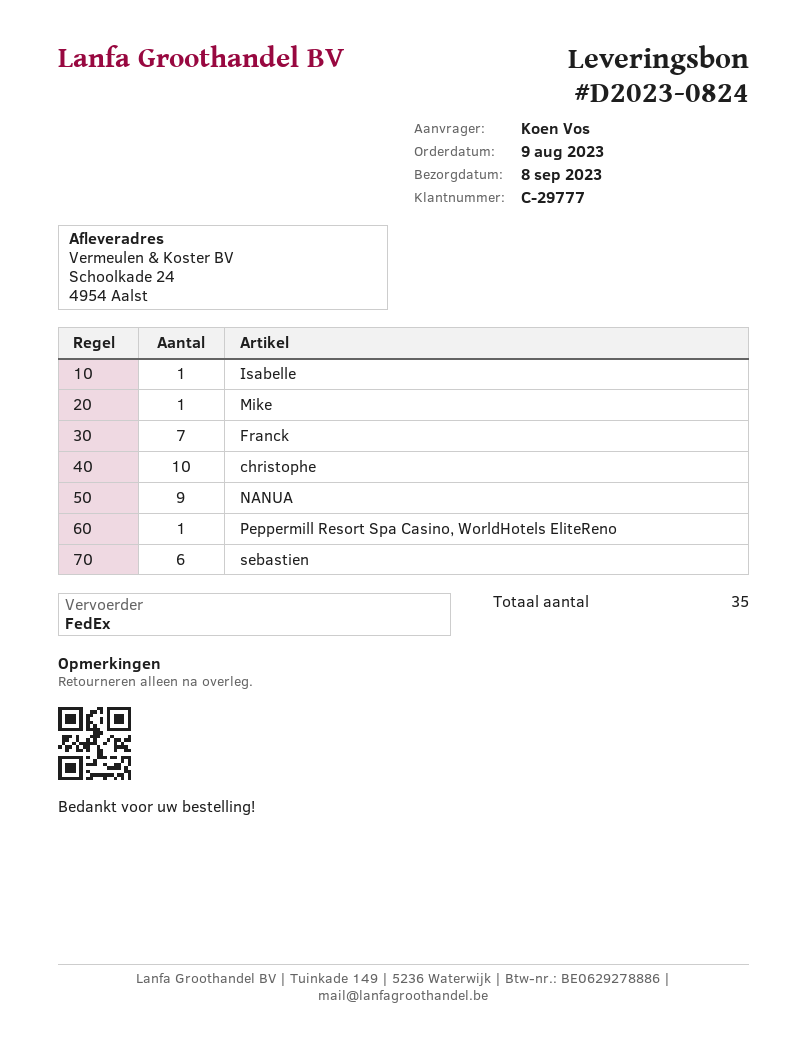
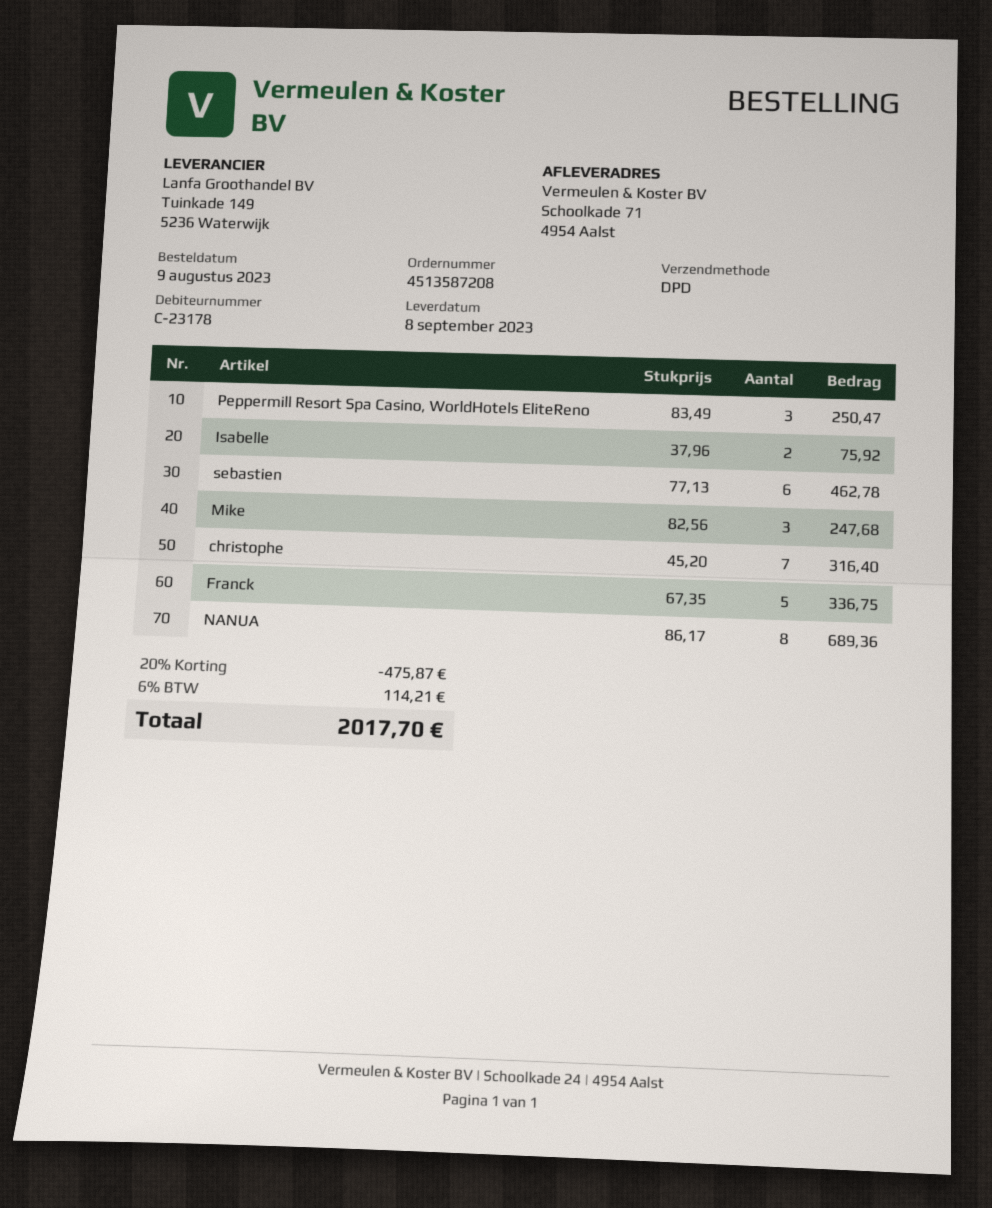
customer number: C-29777 -> C-23178
shipping method: FedEx -> DPD
ship to: Schoolkade 24, 4954 Aalst -> Schoolkade 71, 4954 Aalst
Isabelle: 1 -> 2
Mike: 1 -> 3
Franck: 7 -> 5
christophe: 10 -> 7
NANUA: 9 -> 8
Peppermill Resort Spa Casino, WorldHotels EliteReno: 1 -> 3

